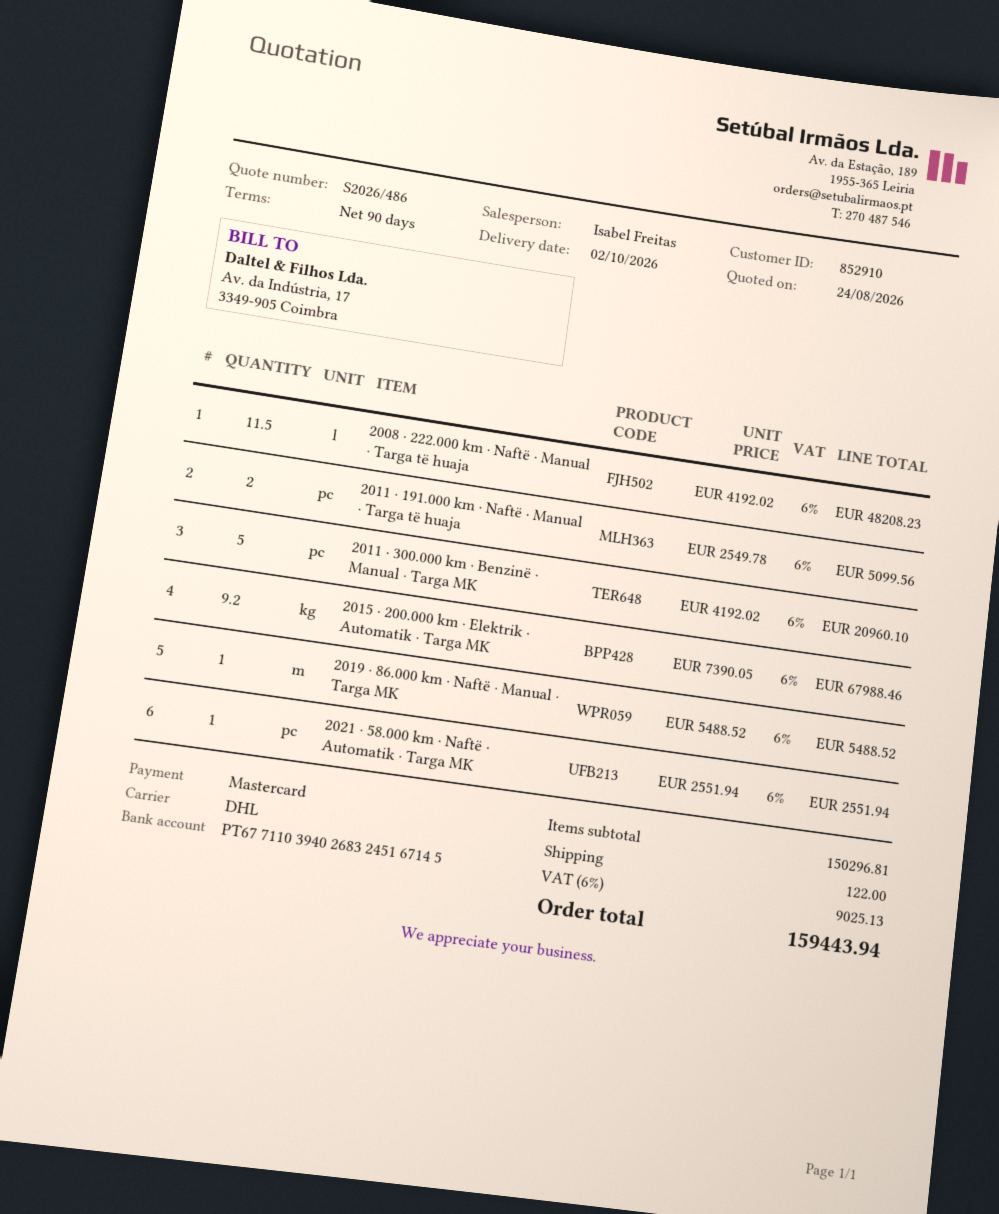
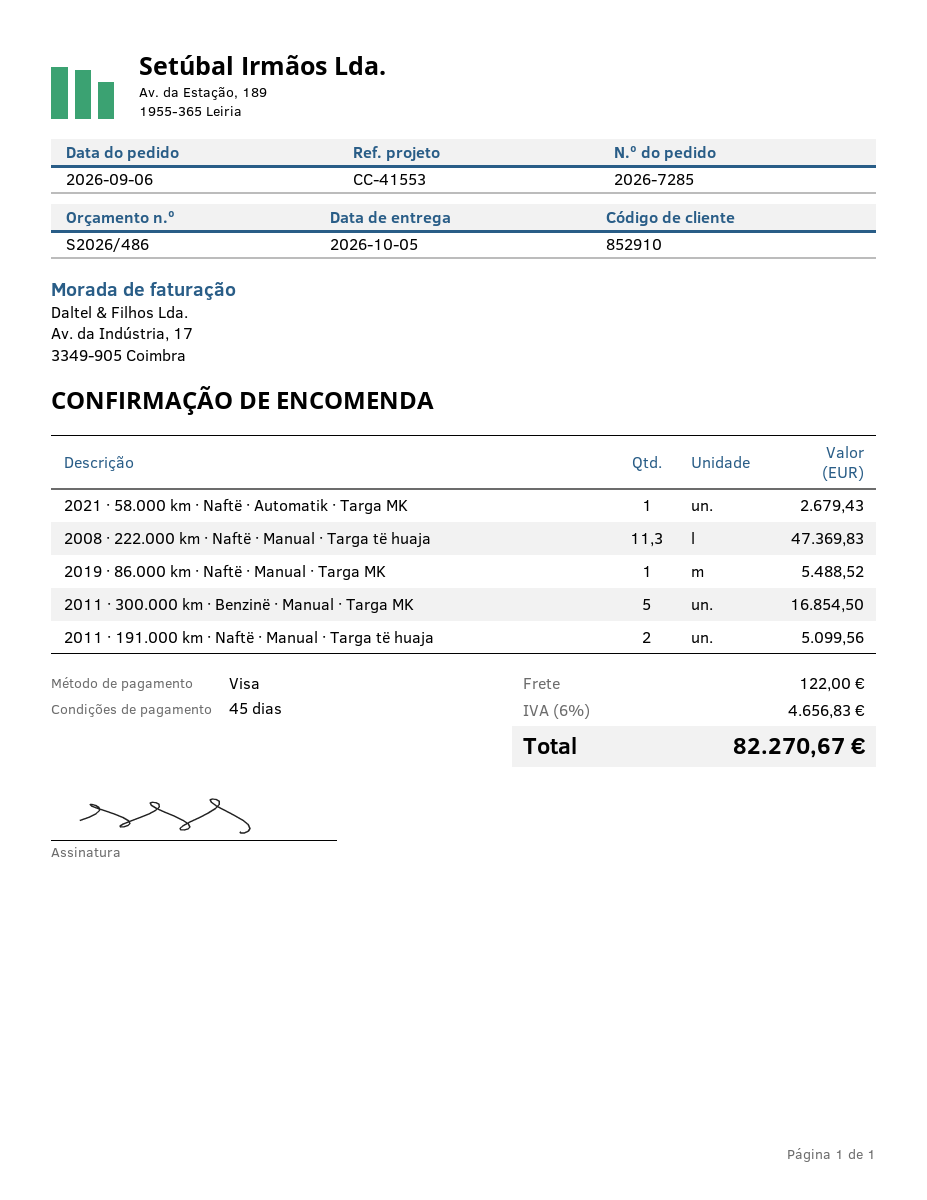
delivery date: 2026-10-02 -> 2026-10-05
payment terms: 90 days -> 45 days
payment method: Mastercard -> Visa
2008 · 222.000 km · Naftë · Manual · Targa të huaja: 11.5 for 48208.23 -> 11.3 for 47369.83
2011 · 300.000 km · Benzinë · Manual · Targa MK: 5 for 20960.10 -> 5 for 16854.50
2015 · 200.000 km · Elektrik · Automatik · Targa MK: 9.2 for 67988.46 -> none
2021 · 58.000 km · Naftë · Automatik · Targa MK: 1 for 2551.94 -> 1 for 2679.43
tax: 6% = 9025.13 -> 6% = 4656.83
total: 159443.94 -> 82270.67

